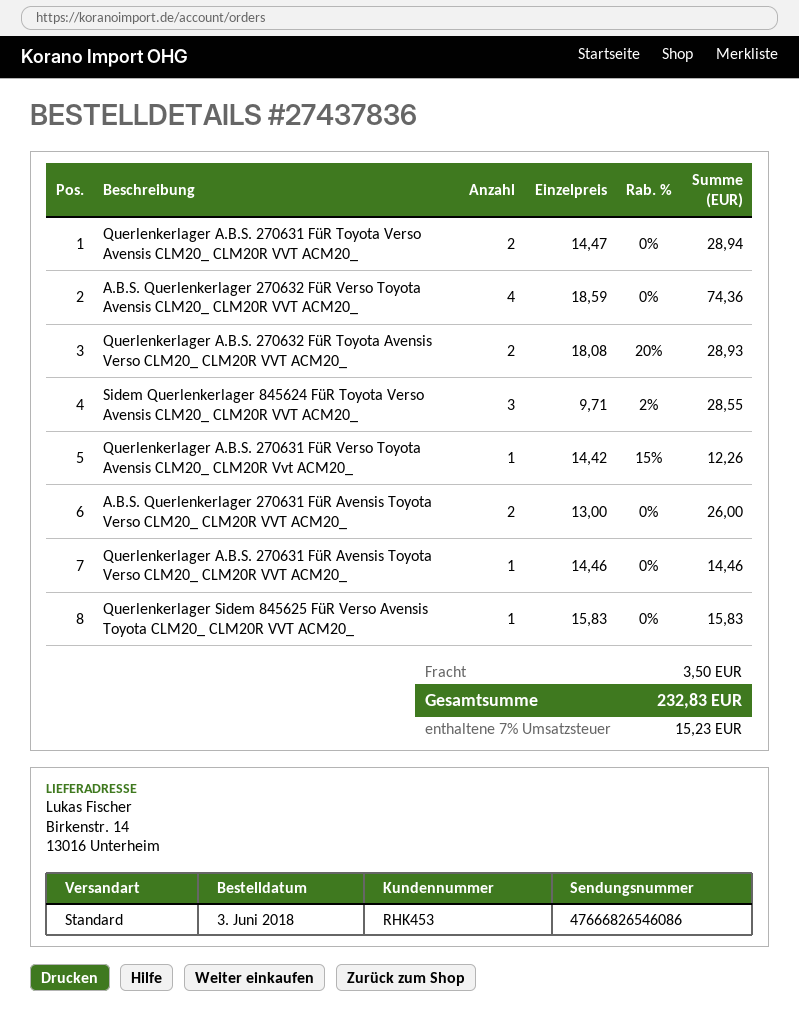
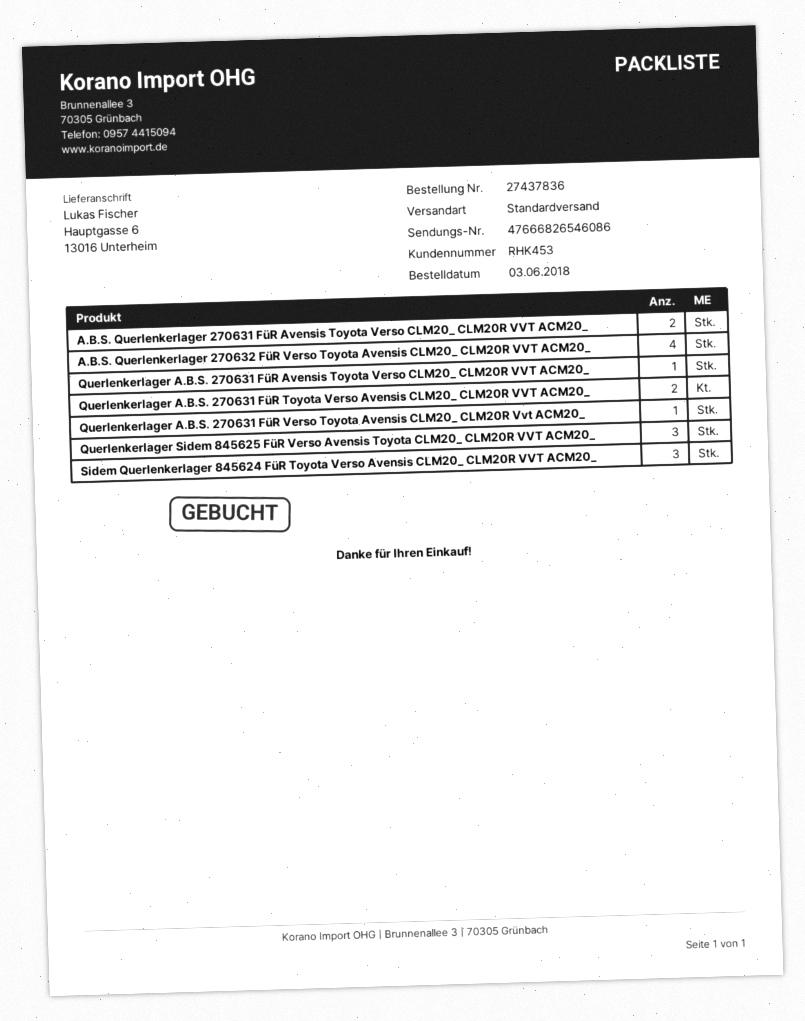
ship to: Birkenstr. 14, 13016 Unterheim -> Hauptgasse 6, 13016 Unterheim
Querlenkerlager A.B.S. 270632 FüR Toyota Avensis Verso CLM20_ CLM20R VVT ACM20_: 2 -> none
Querlenkerlager Sidem 845625 FüR Verso Avensis Toyota CLM20_ CLM20R VVT ACM20_: 1 -> 3

